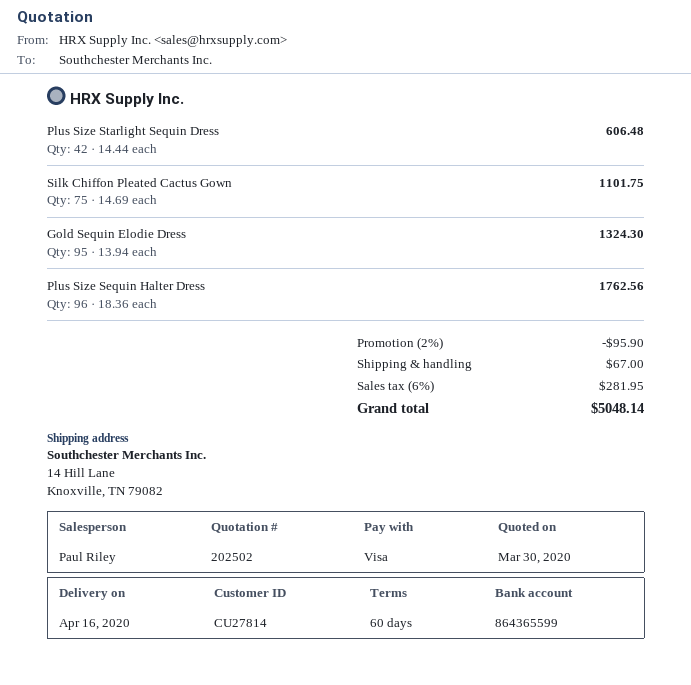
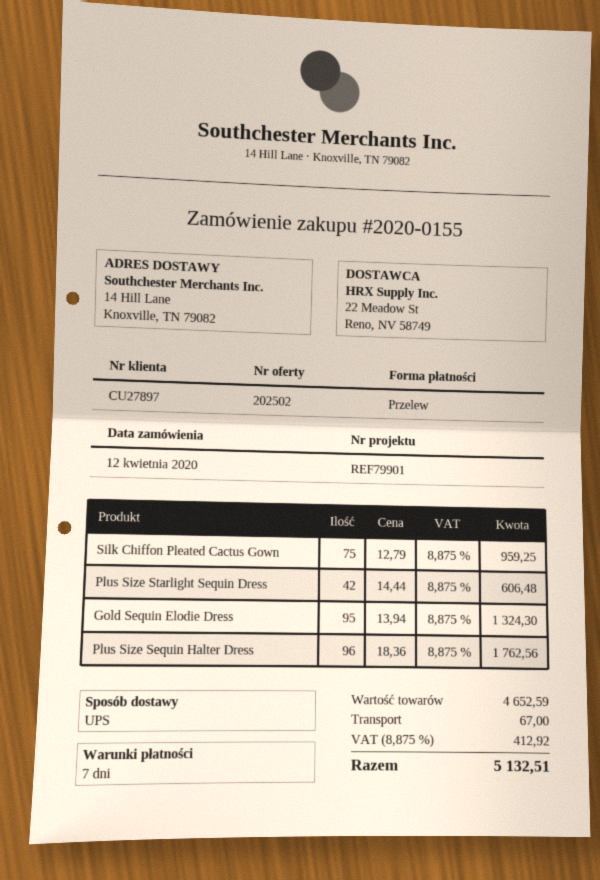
payment terms: 60 days -> 7 days
customer number: CU27814 -> CU27897
payment method: Visa -> bank transfer
Silk Chiffon Pleated Cactus Gown: 75 x 14.69 = 1101.75 -> 75 x 12.79 = 959.25
discount: 2% = 95.90 -> none
tax: 6% = 281.95 -> 8.875% = 412.92
total: 5048.14 -> 5132.51

